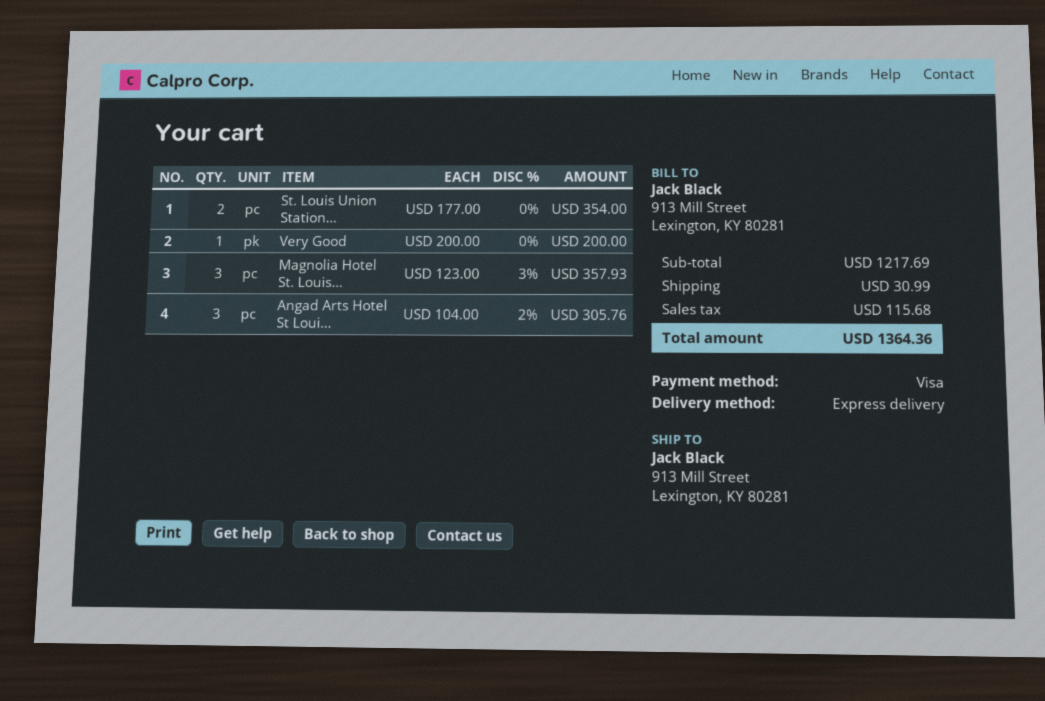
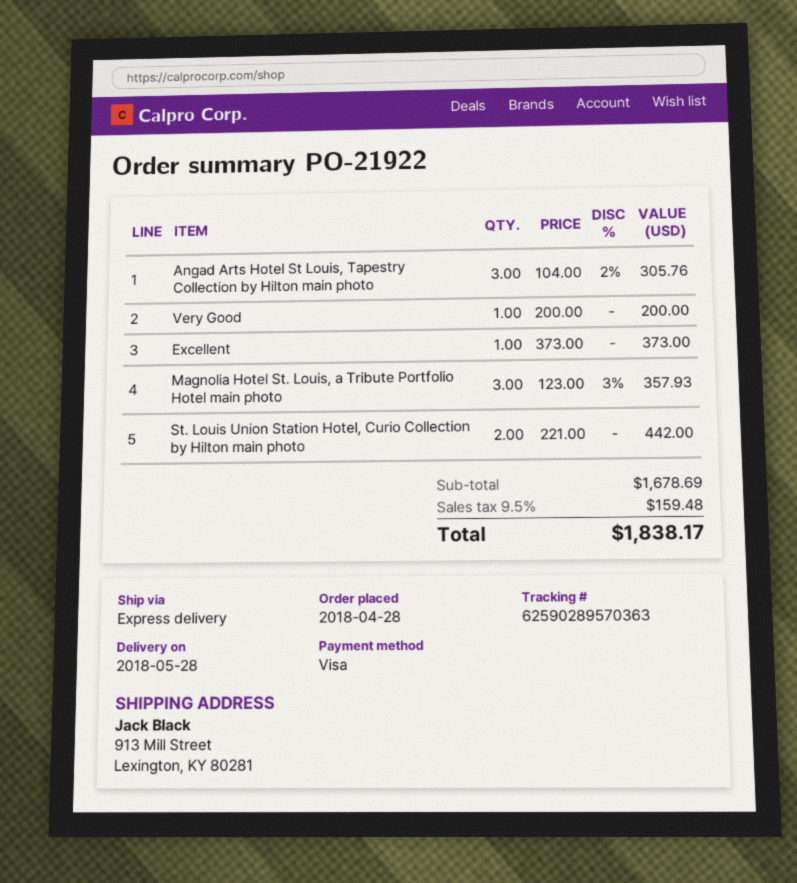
St. Louis Union Station...: 2 x 177.00 = 354.00 -> 2 x 221.00 = 442.00
Excellent: none -> 1 x 373.00 = 373.00
subtotal: 1217.69 -> 1678.69
shipping: 30.99 -> none
tax: 115.68 -> 159.48
total: 1364.36 -> 1838.17

